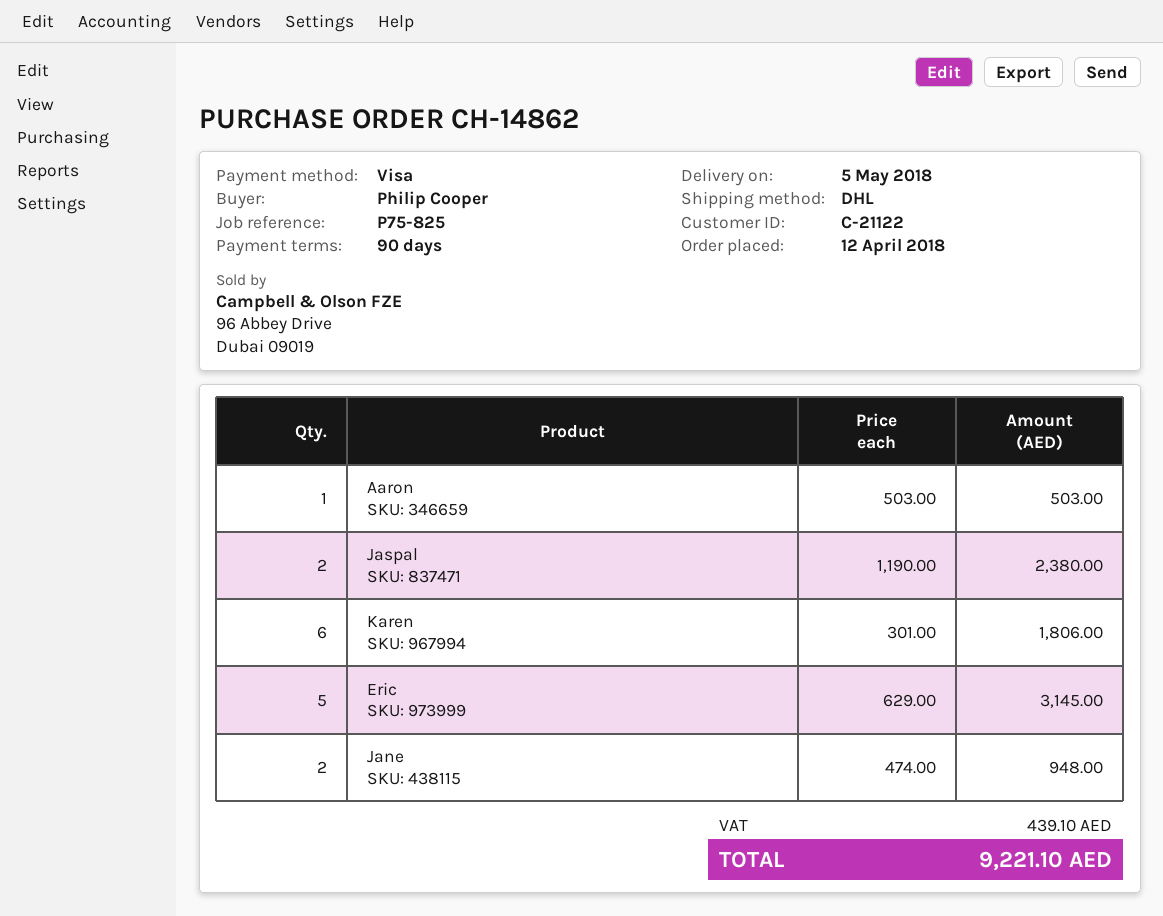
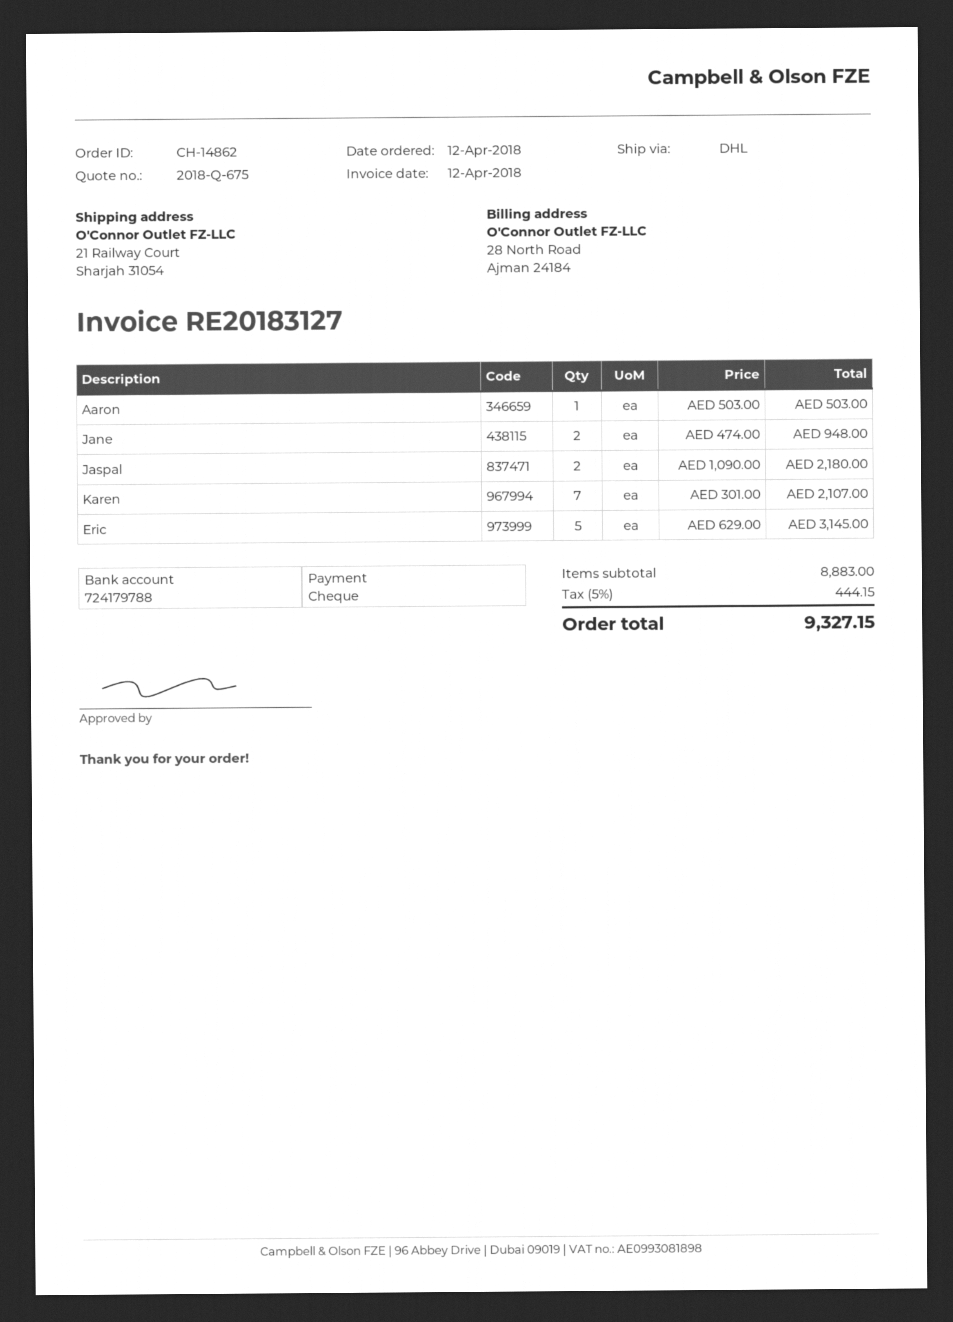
payment method: Visa -> cheque
Jaspal: 2 x 1190.00 = 2380.00 -> 2 x 1090.00 = 2180.00
Karen: 6 x 301.00 = 1806.00 -> 7 x 301.00 = 2107.00
tax: 439.10 -> 444.15
total: 9221.10 -> 9327.15

